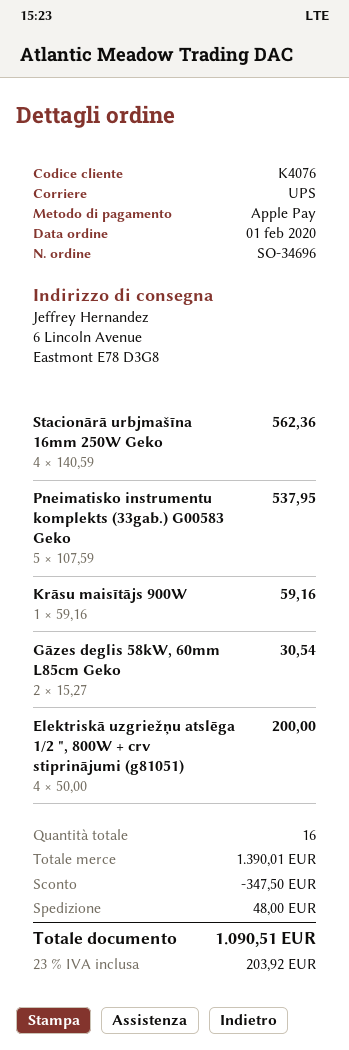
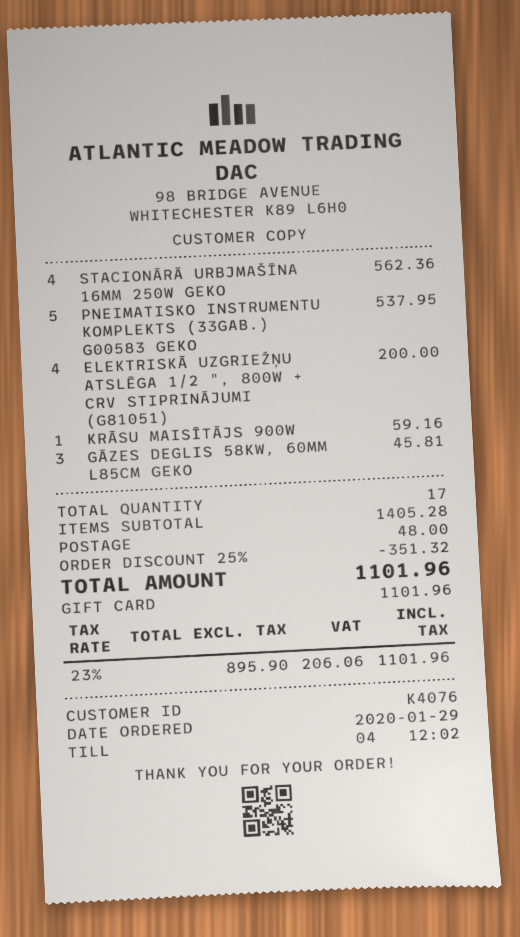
order date: 2020-02-01 -> 2020-01-29
payment method: Apple Pay -> gift card
Gāzes deglis 58kW, 60mm L85cm Geko: 2 for 30.54 -> 3 for 45.81
total quantity: 16 -> 17
subtotal: 1390.01 -> 1405.28
discount: 347.50 -> 351.32
tax: 23% = 203.92 -> 23% = 206.06
total: 1090.51 -> 1101.96

